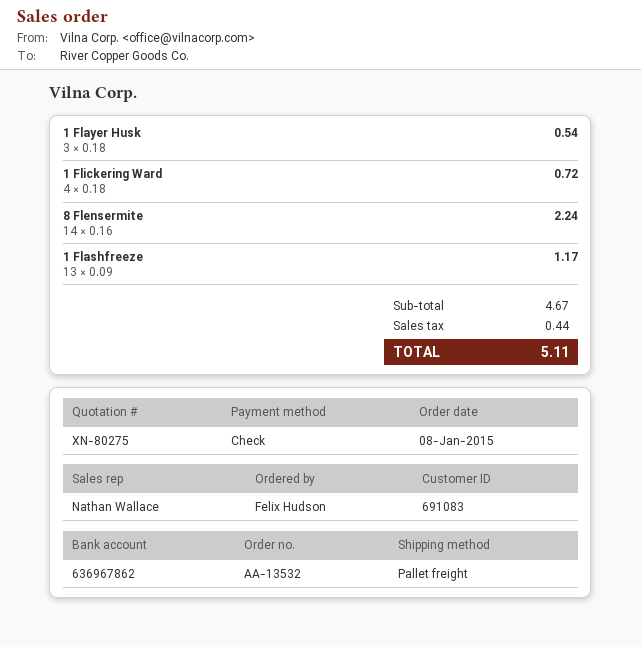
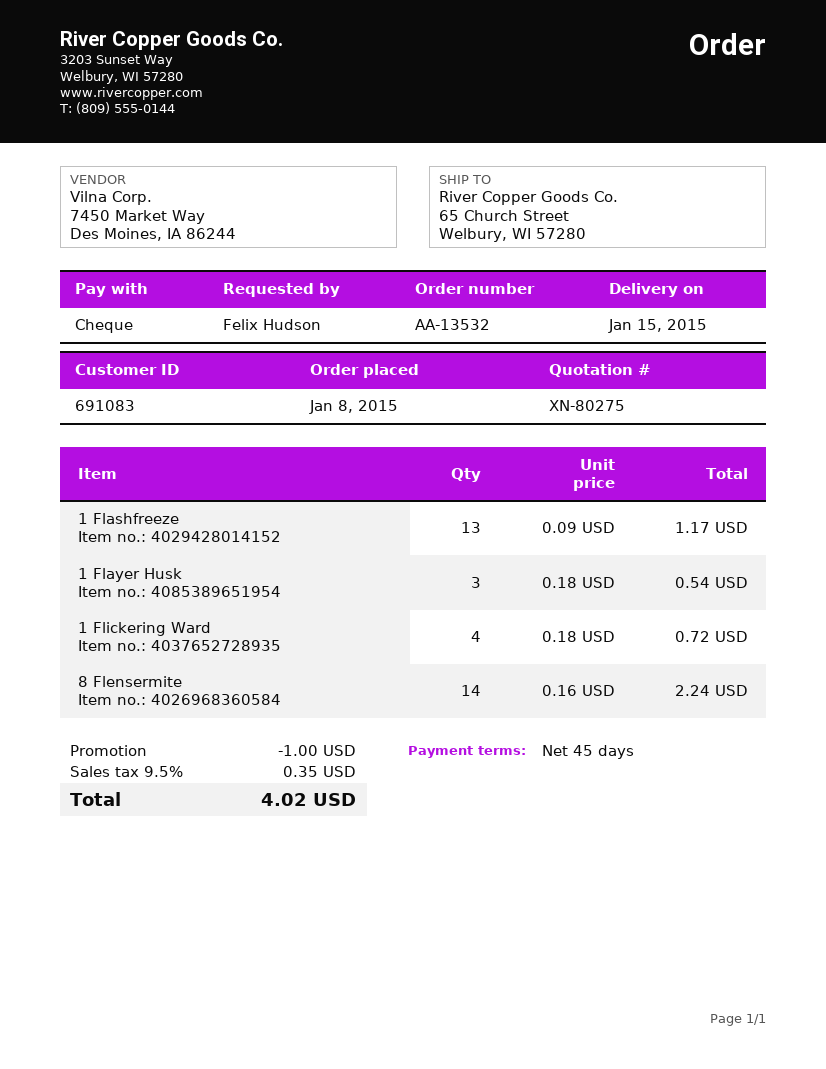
discount: none -> 1.00
tax: 0.44 -> 0.35
total: 5.11 -> 4.02

